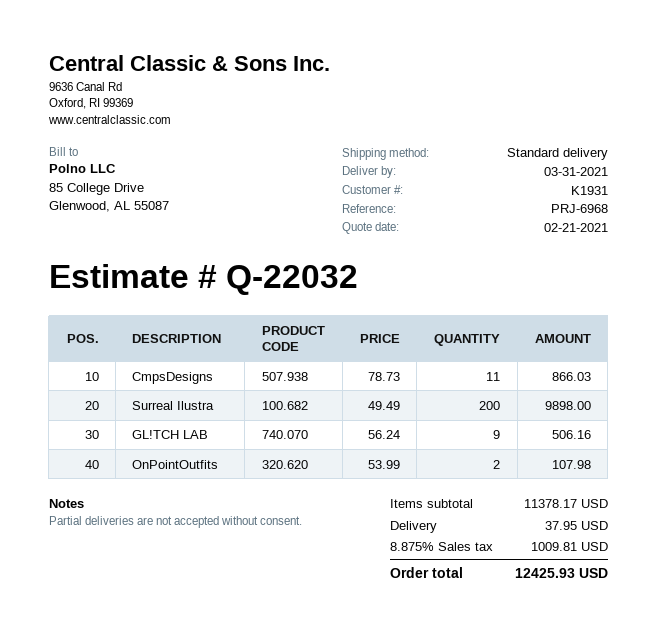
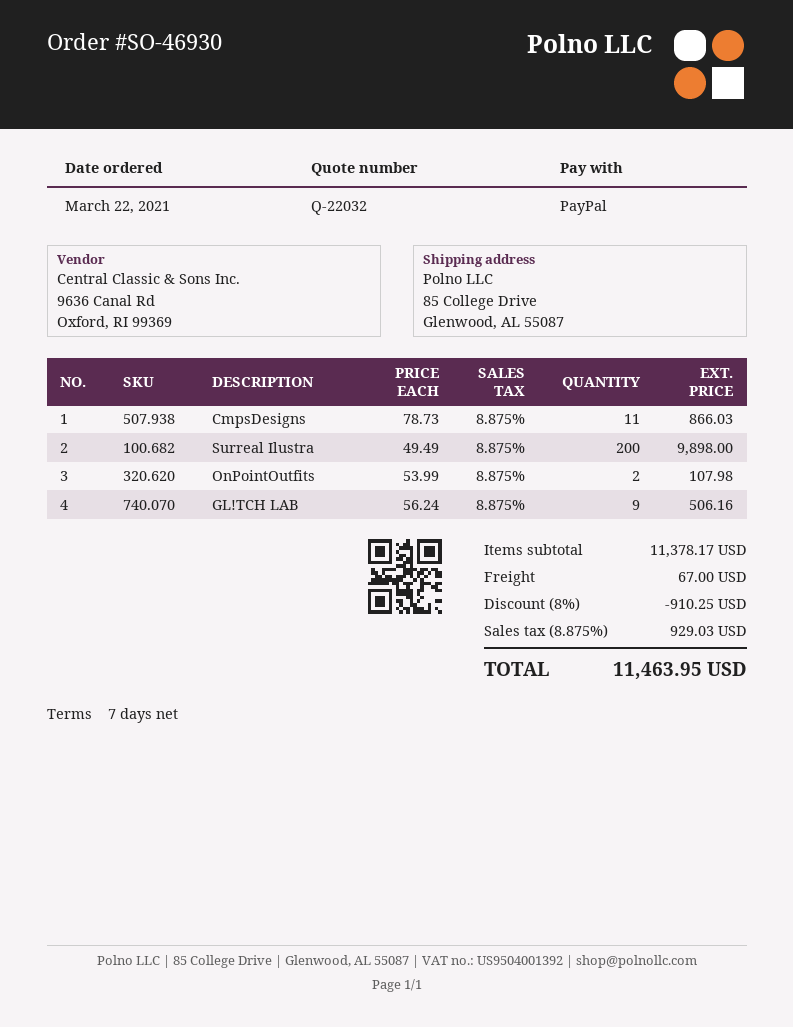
discount: none -> 8% = 910.25
shipping: 37.95 -> 67.00
tax: 8.875% = 1009.81 -> 8.875% = 929.03
total: 12425.93 -> 11463.95

